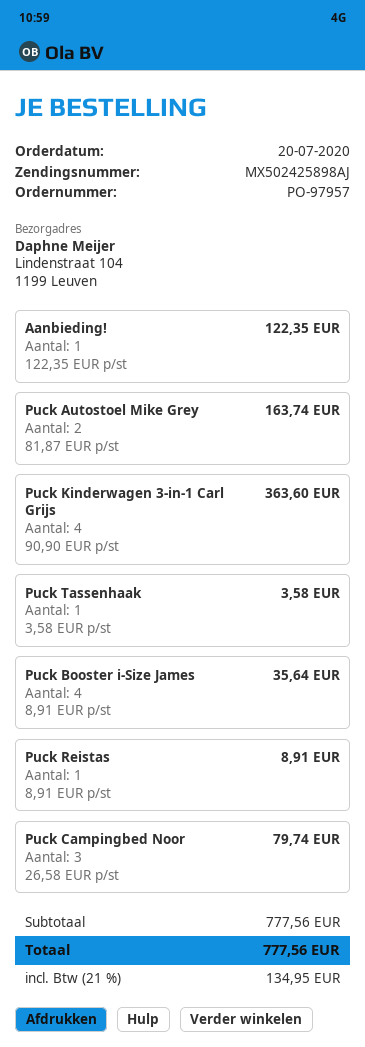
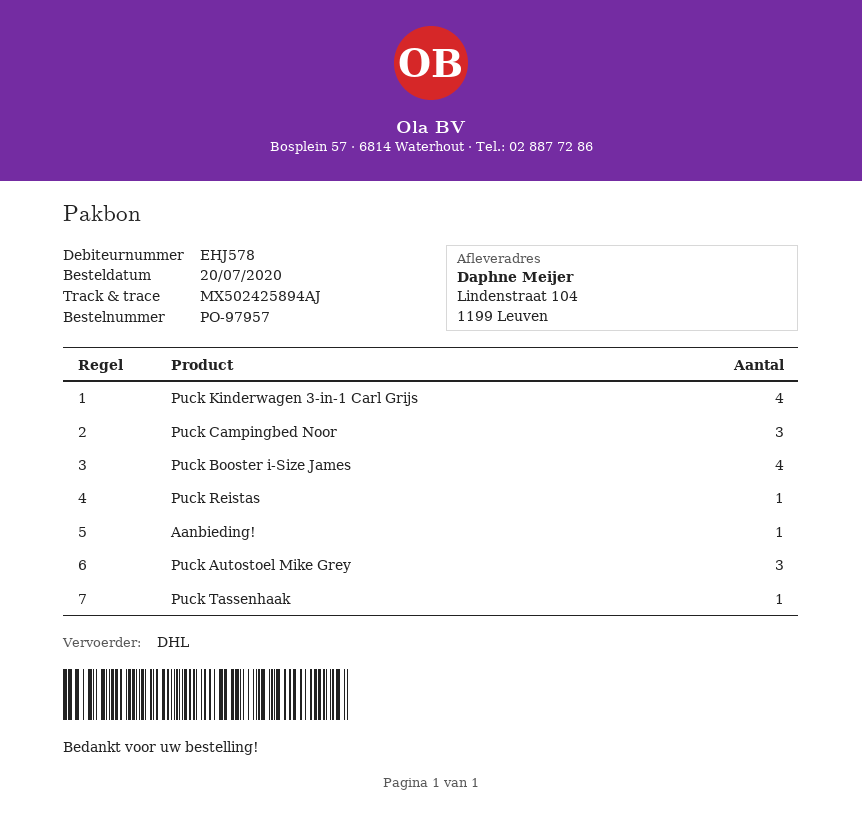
tracking number: MX502425898AJ -> MX502425894AJ
Puck Autostoel Mike Grey: 2 -> 3

